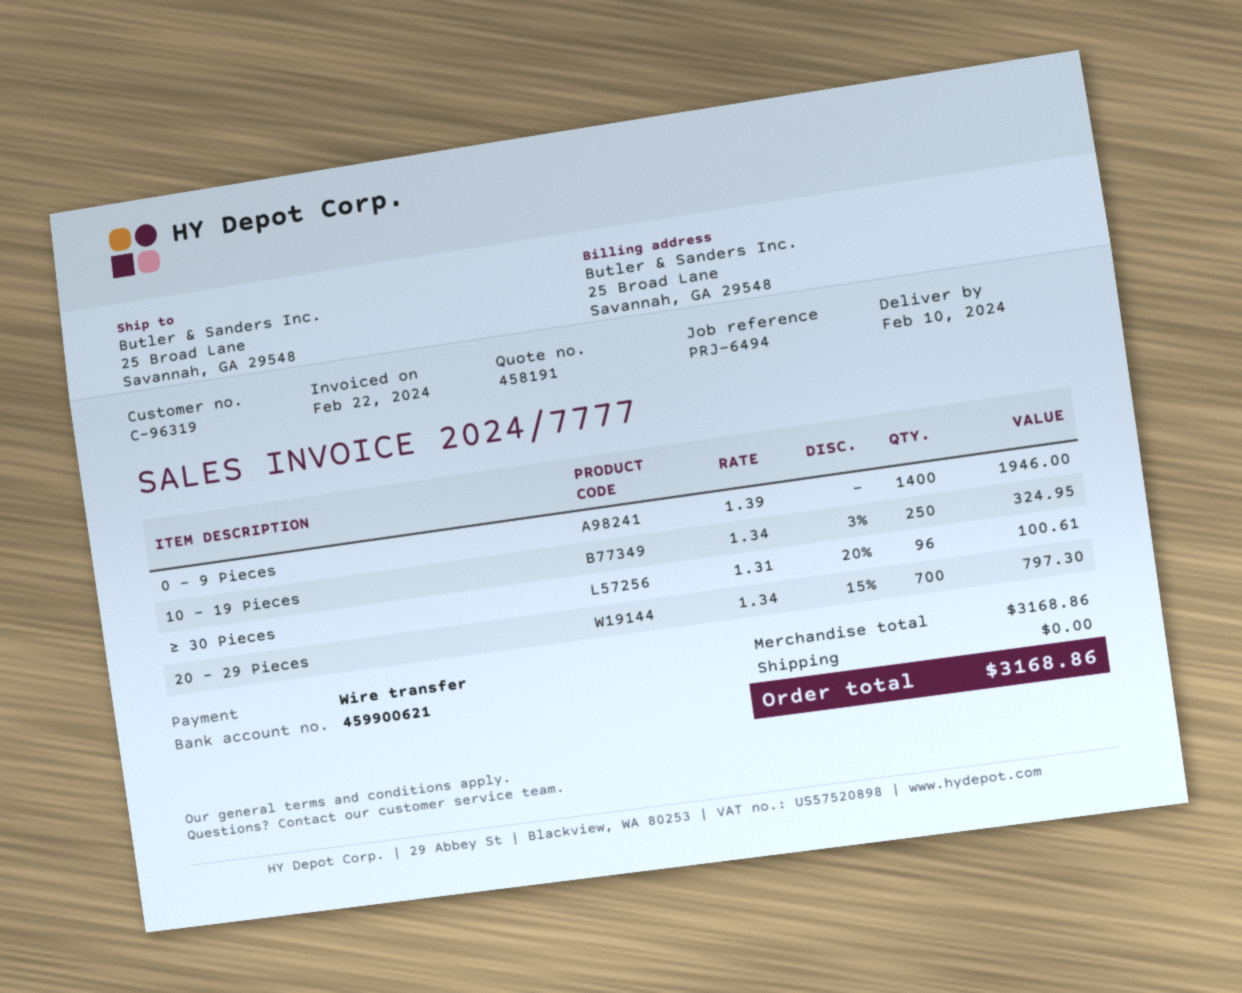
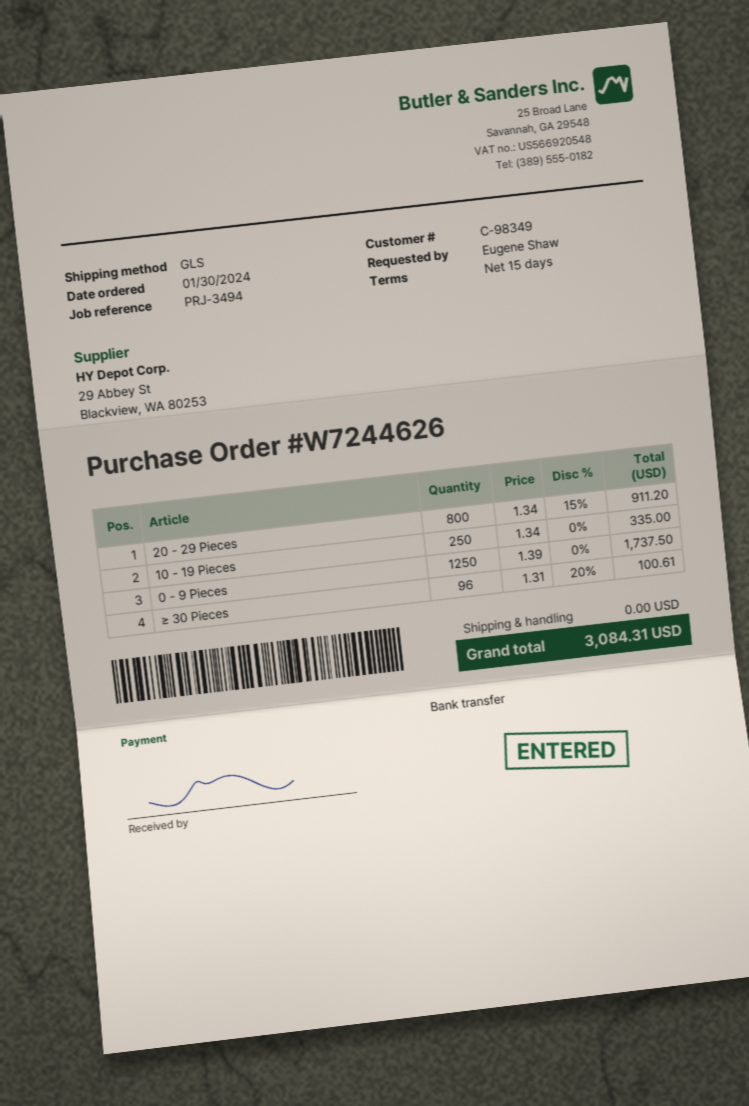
customer number: C-96319 -> C-98349
reference: PRJ-6494 -> PRJ-3494
0 - 9 Pieces: 1400 x 1.39 = 1946.00 -> 1250 x 1.39 = 1737.50
10 - 19 Pieces: 250 x 1.34 - 3% = 324.95 -> 250 x 1.34 = 335.00
20 - 29 Pieces: 700 x 1.34 - 15% = 797.30 -> 800 x 1.34 - 15% = 911.20
total: 3168.86 -> 3084.31

